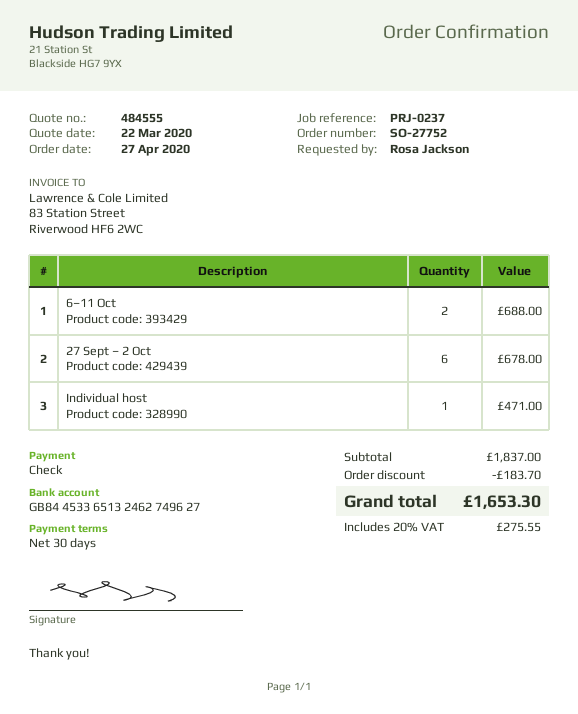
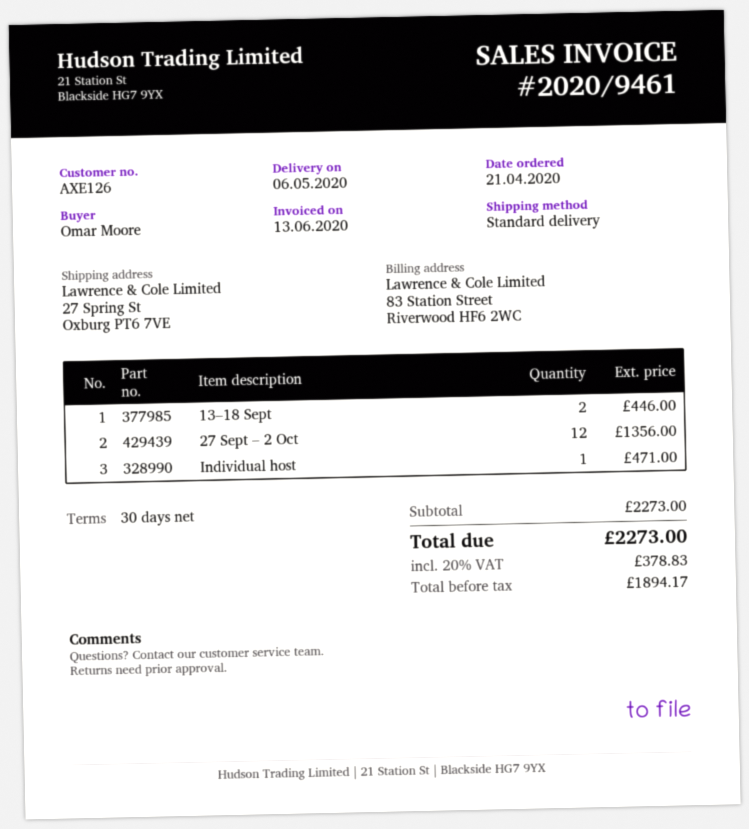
order date: 2020-04-27 -> 2020-04-21
ordered by: Rosa Jackson -> Omar Moore
6–11 Oct: 2 for 688.00 -> none
27 Sept – 2 Oct: 6 for 678.00 -> 12 for 1356.00
13–18 Sept: none -> 2 for 446.00
subtotal: 1837.00 -> 2273.00
discount: 183.70 -> none
tax: 20% = 275.55 -> 20% = 378.83
total: 1653.30 -> 2273.00

